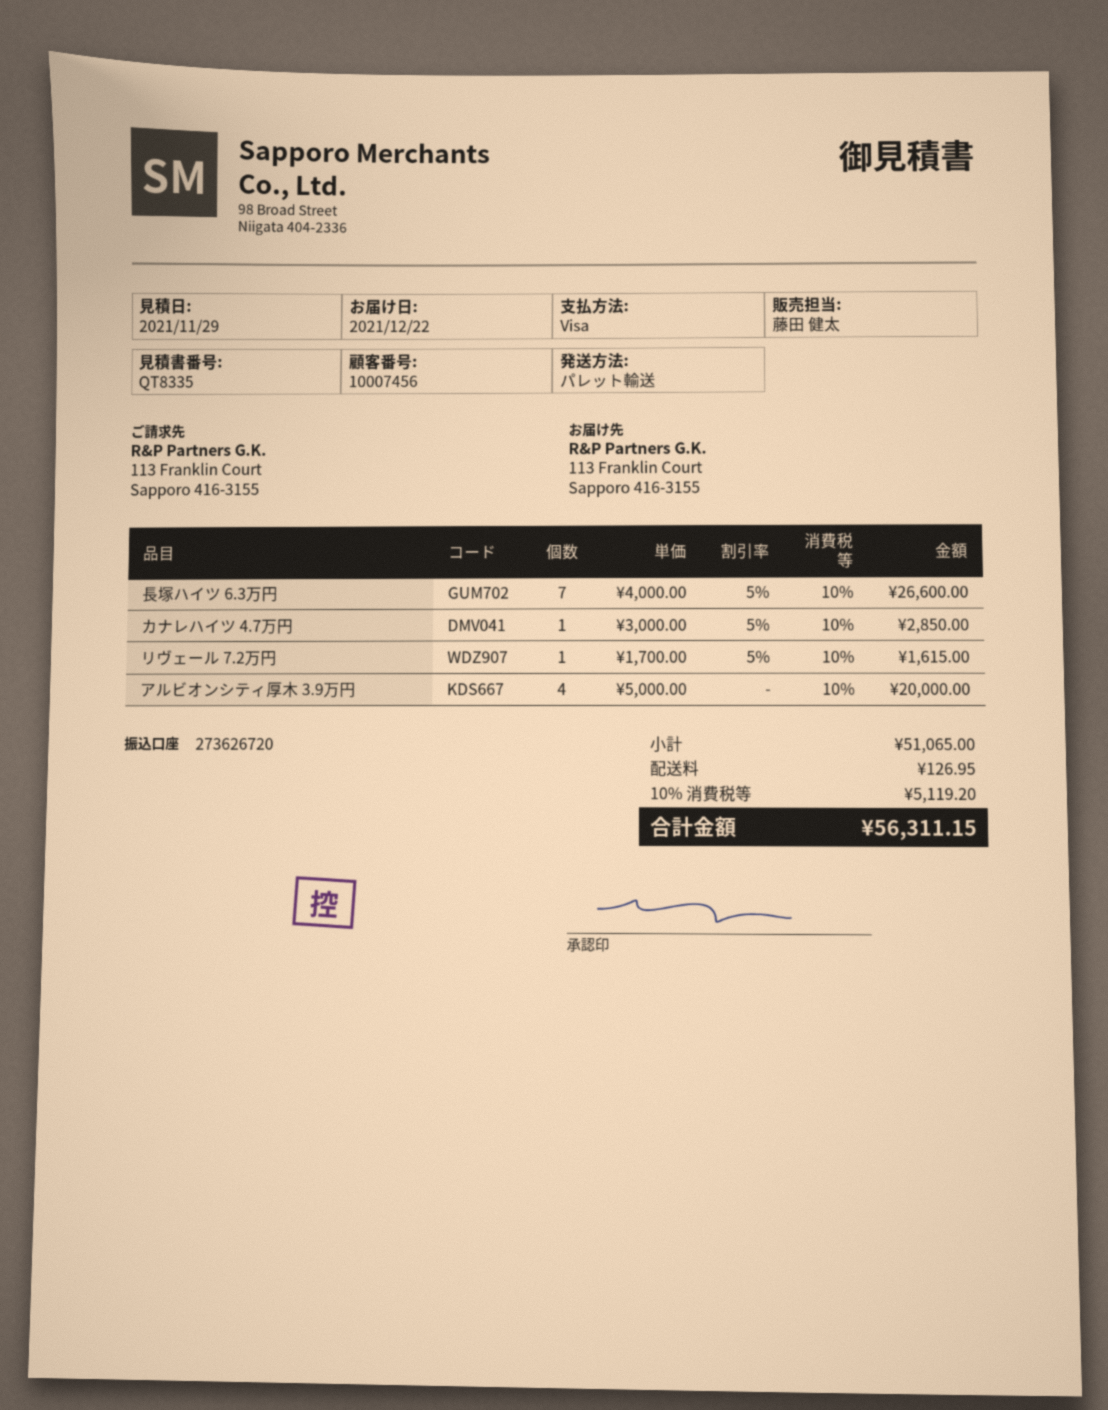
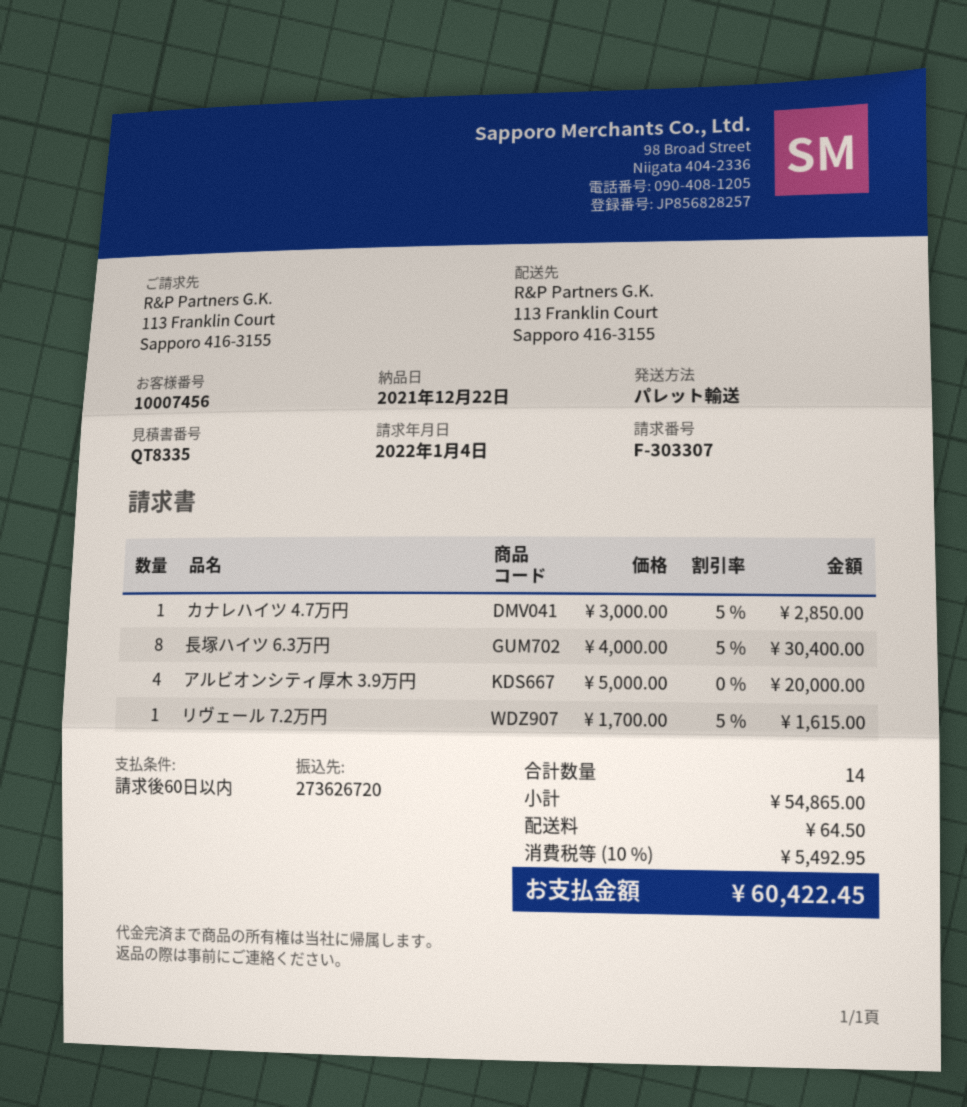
長塚ハイツ 6.3万円: 7 x 4000.00 - 5% = 26600.00 -> 8 x 4000.00 - 5% = 30400.00
subtotal: 51065.00 -> 54865.00
shipping: 126.95 -> 64.50
tax: 10% = 5119.20 -> 10% = 5492.95
total: 56311.15 -> 60422.45

